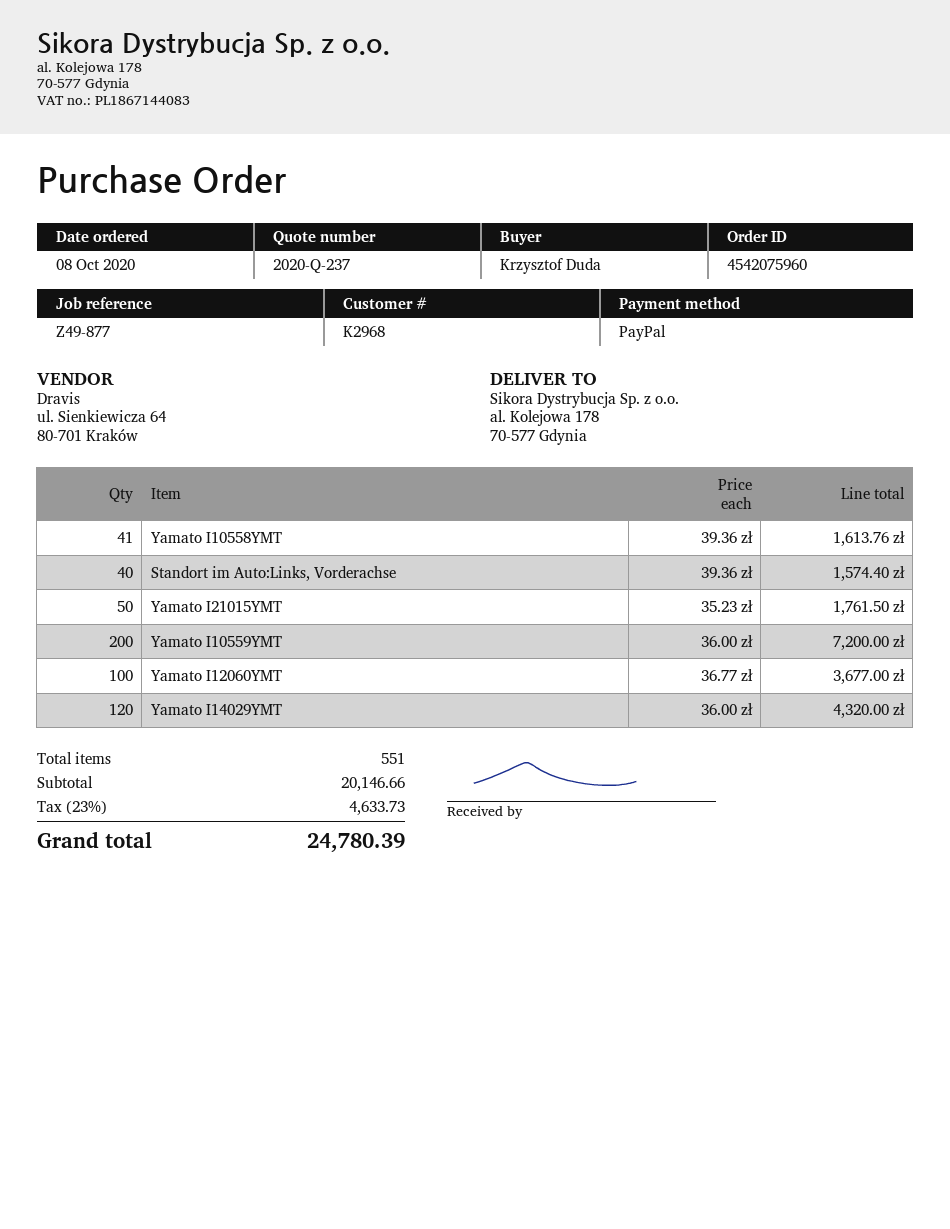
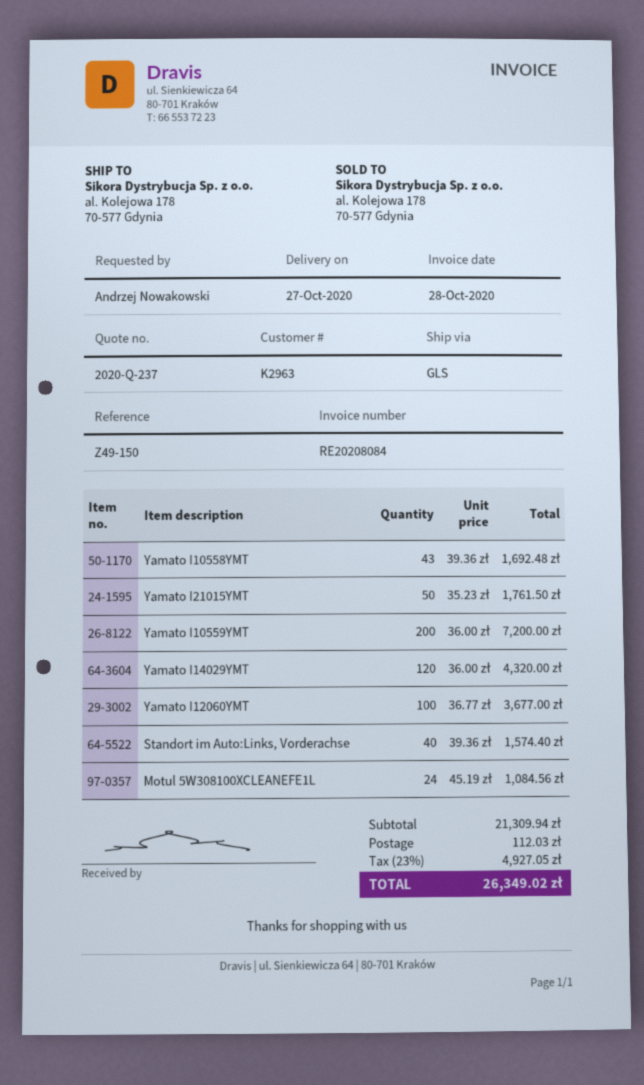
customer number: K2968 -> K2963
reference: Z49-877 -> Z49-150
ordered by: Krzysztof Duda -> Andrzej Nowakowski
Yamato I10558YMT: 41 x 39.36 = 1613.76 -> 43 x 39.36 = 1692.48
Motul 5W308100XCLEANEFE1L: none -> 24 x 45.19 = 1084.56
subtotal: 20146.66 -> 21309.94
shipping: none -> 112.03
tax: 23% = 4633.73 -> 23% = 4927.05
total: 24780.39 -> 26349.02

